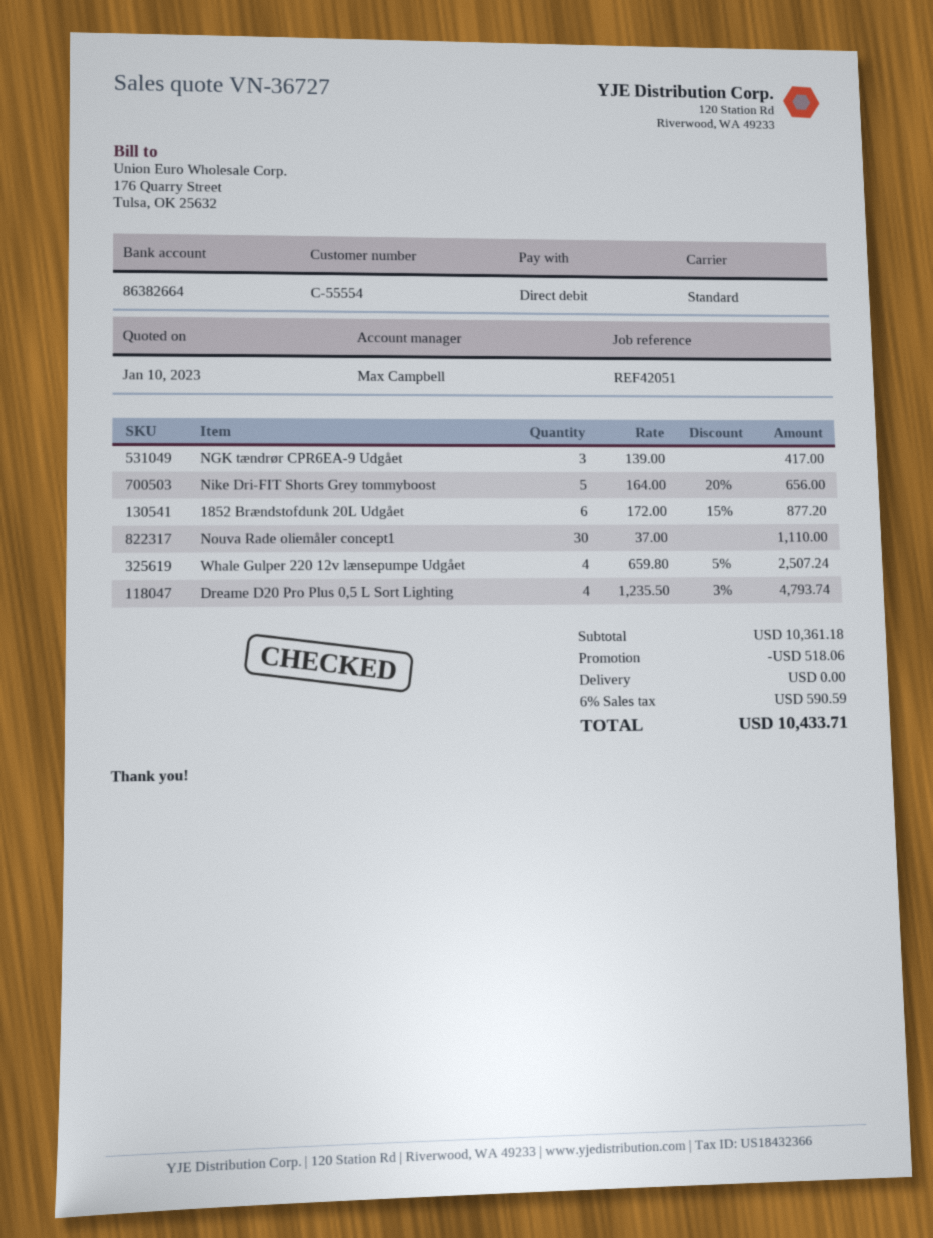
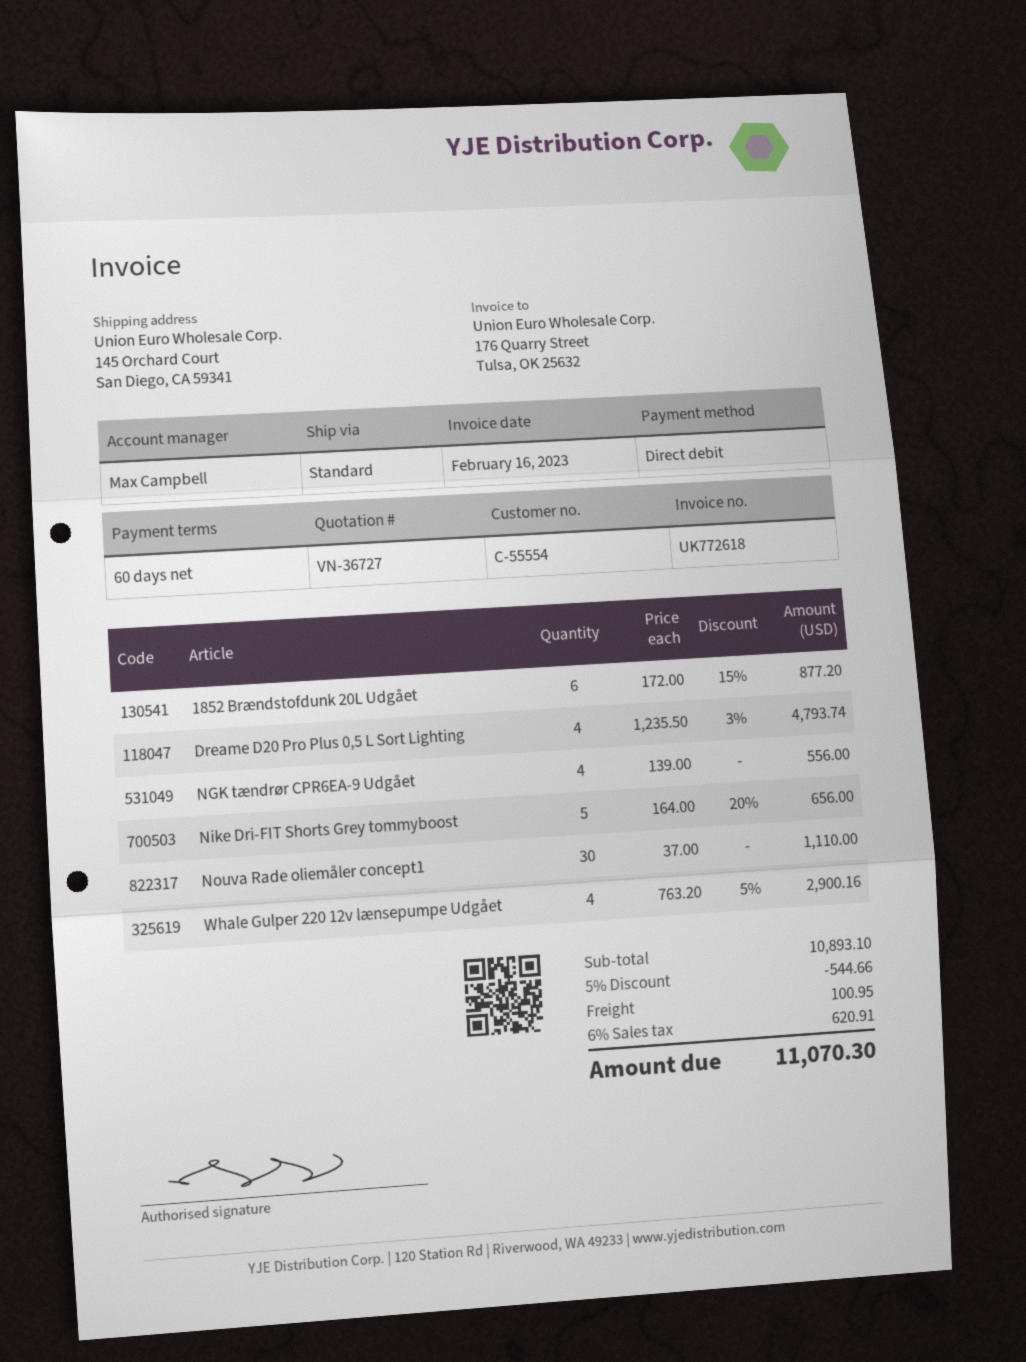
NGK tændrør CPR6EA-9 Udgået: 3 x 139.00 = 417.00 -> 4 x 139.00 = 556.00
Whale Gulper 220 12v lænsepumpe Udgået: 4 x 659.80 - 5% = 2507.24 -> 4 x 763.20 - 5% = 2900.16
subtotal: 10361.18 -> 10893.10
discount: 518.06 -> 544.66
shipping: 0.00 -> 100.95
tax: 6% = 590.59 -> 6% = 620.91
total: 10433.71 -> 11070.30

